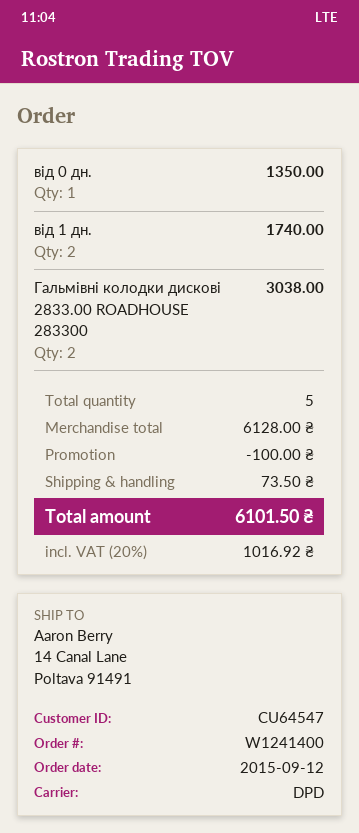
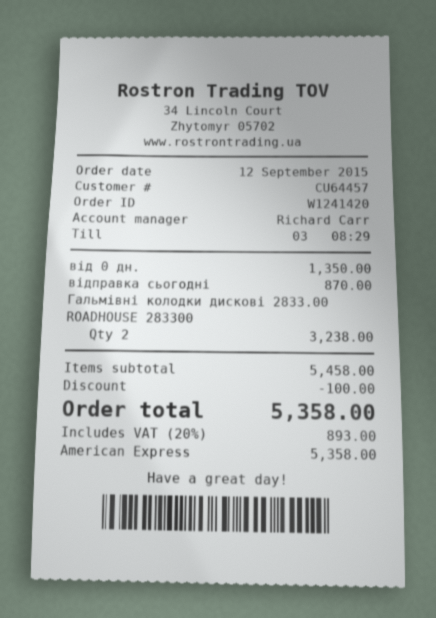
order number: W1241400 -> W1241420
customer number: CU64547 -> CU64457
від 1 дн.: 2 for 1740.00 -> none
Гальмівні колодки дискові 2833.00 ROADHOUSE 283300: 2 for 3038.00 -> 2 for 3238.00
відправка сьогодні: none -> 1 for 870.00
subtotal: 6128.00 -> 5458.00
shipping: 73.50 -> none
tax: 20% = 1016.92 -> 20% = 893.00
total: 6101.50 -> 5358.00

